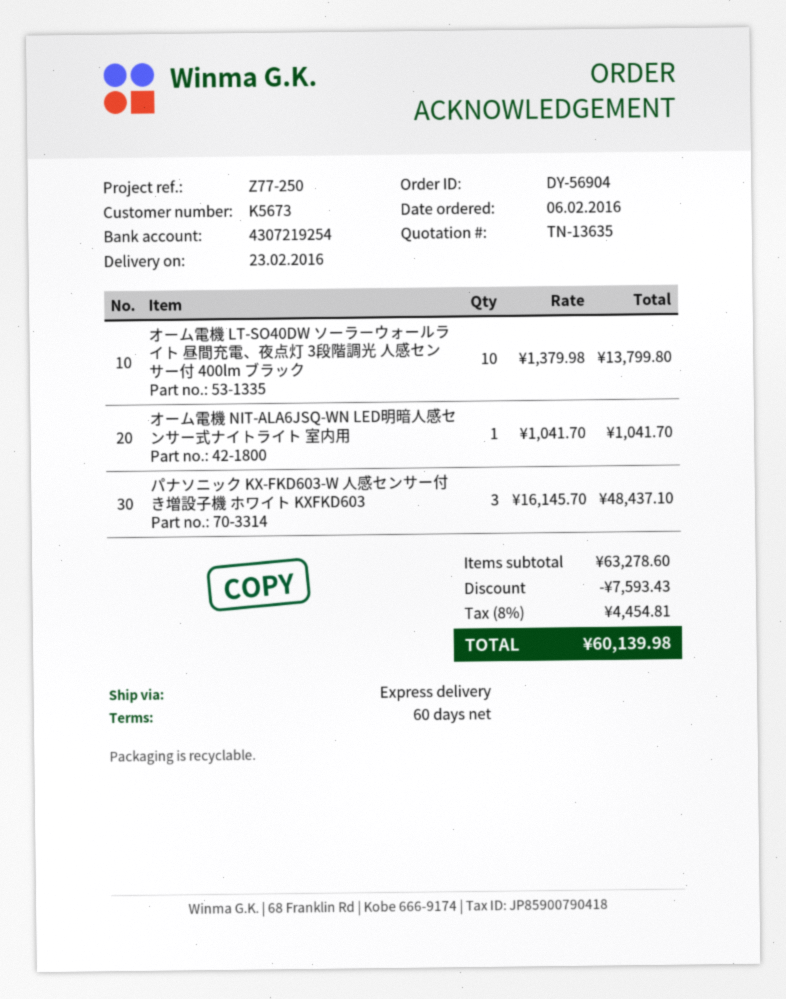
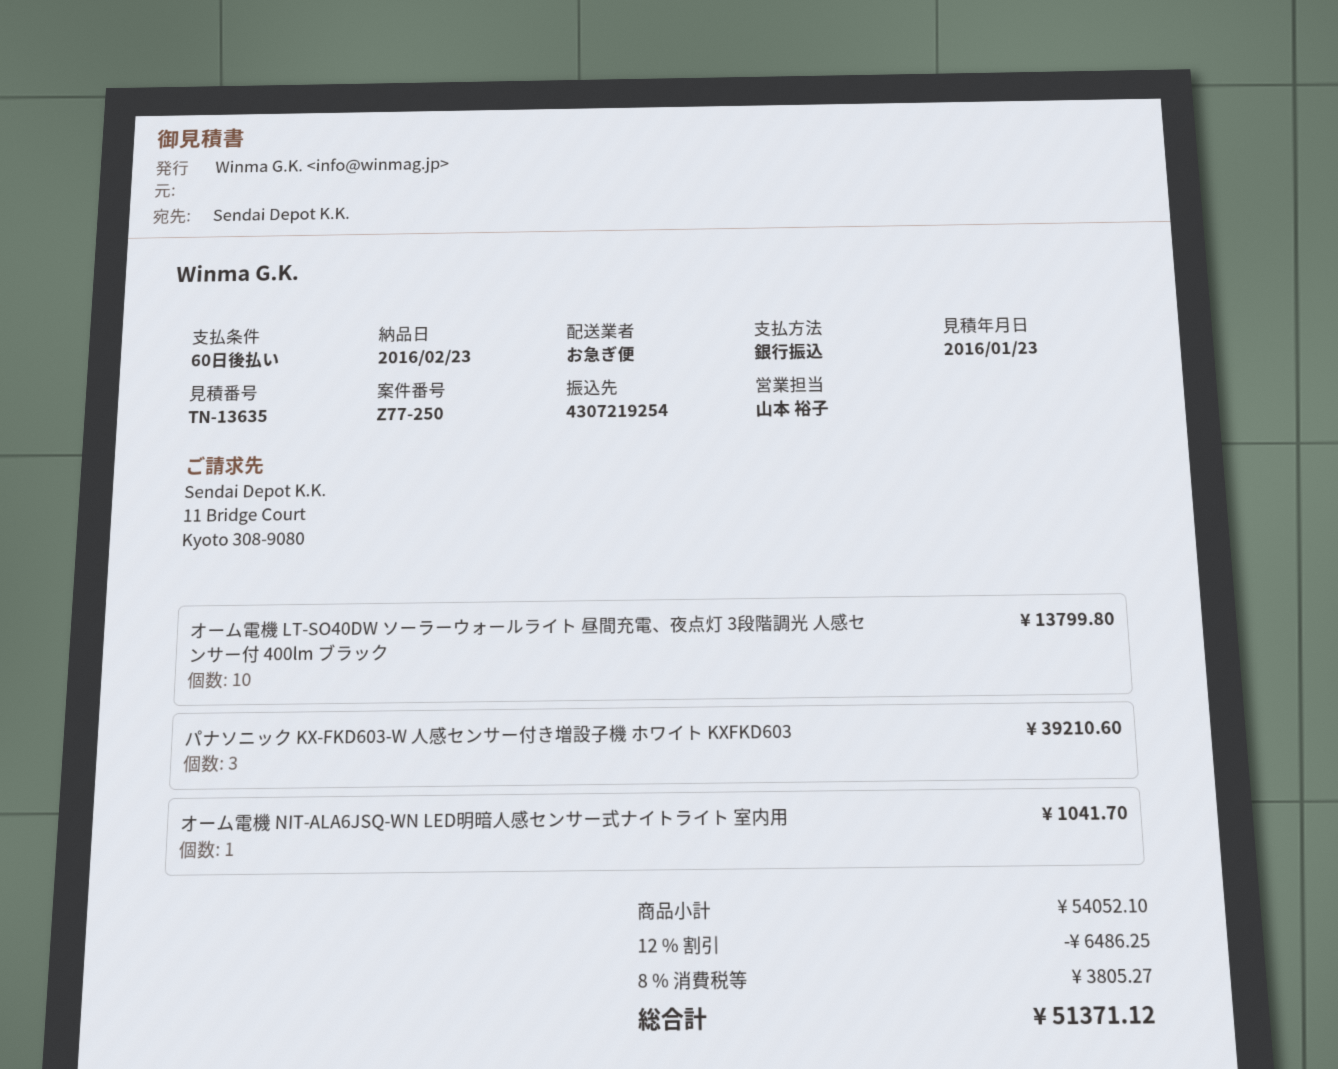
パナソニック KX-FKD603-W 人感センサー付き増設子機 ホワイト KXFKD603: 3 for 48437.10 -> 3 for 39210.60
subtotal: 63278.60 -> 54052.10
discount: 7593.43 -> 6486.25
tax: 8% = 4454.81 -> 8% = 3805.27
total: 60139.98 -> 51371.12

